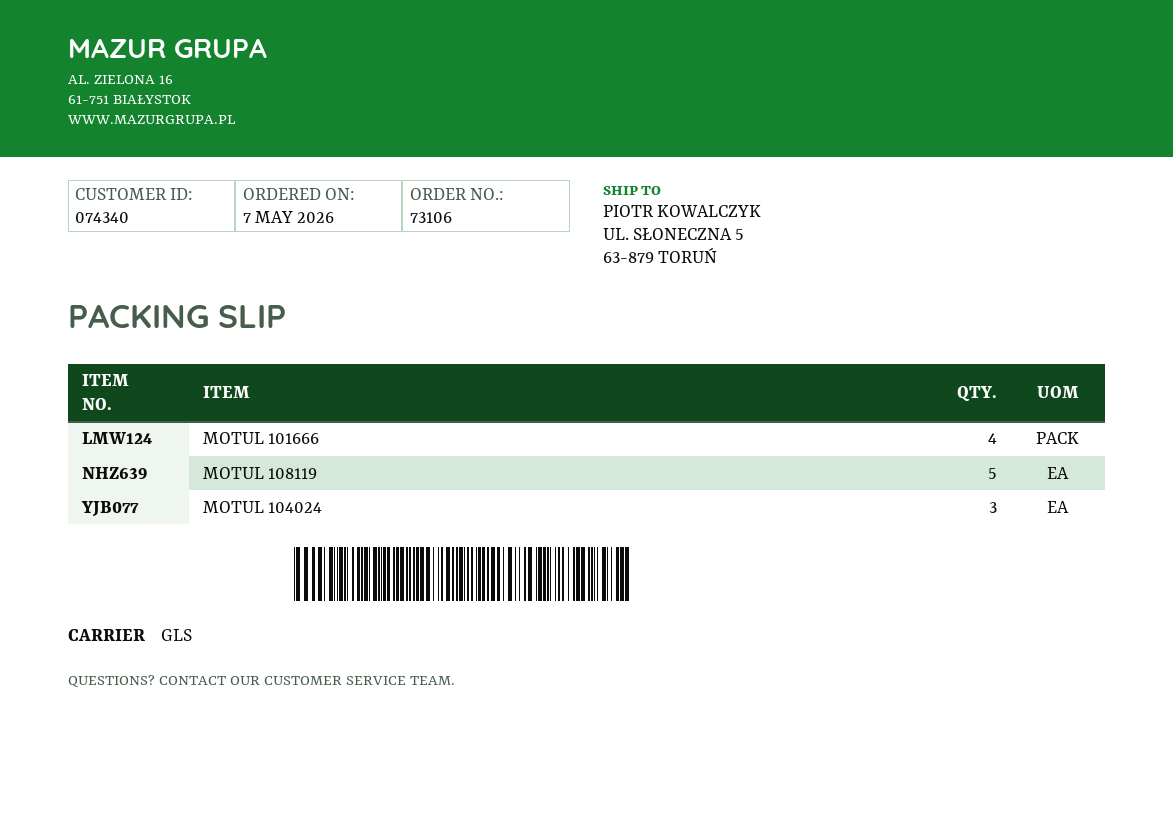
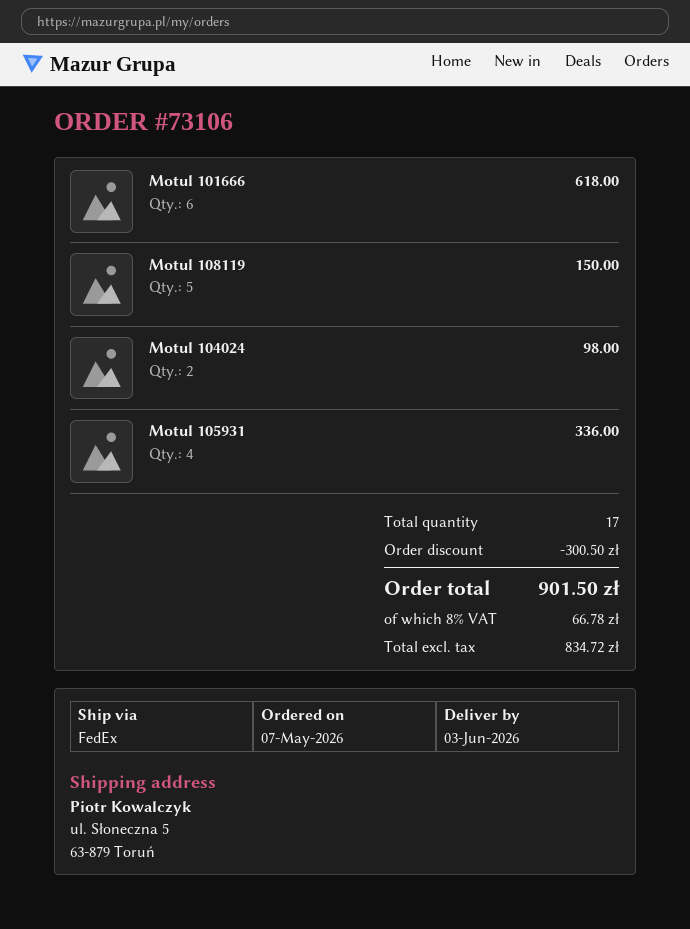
shipping method: GLS -> FedEx
MOTUL 101666: 4 -> 6
MOTUL 104024: 3 -> 2
Motul 105931: none -> 4

